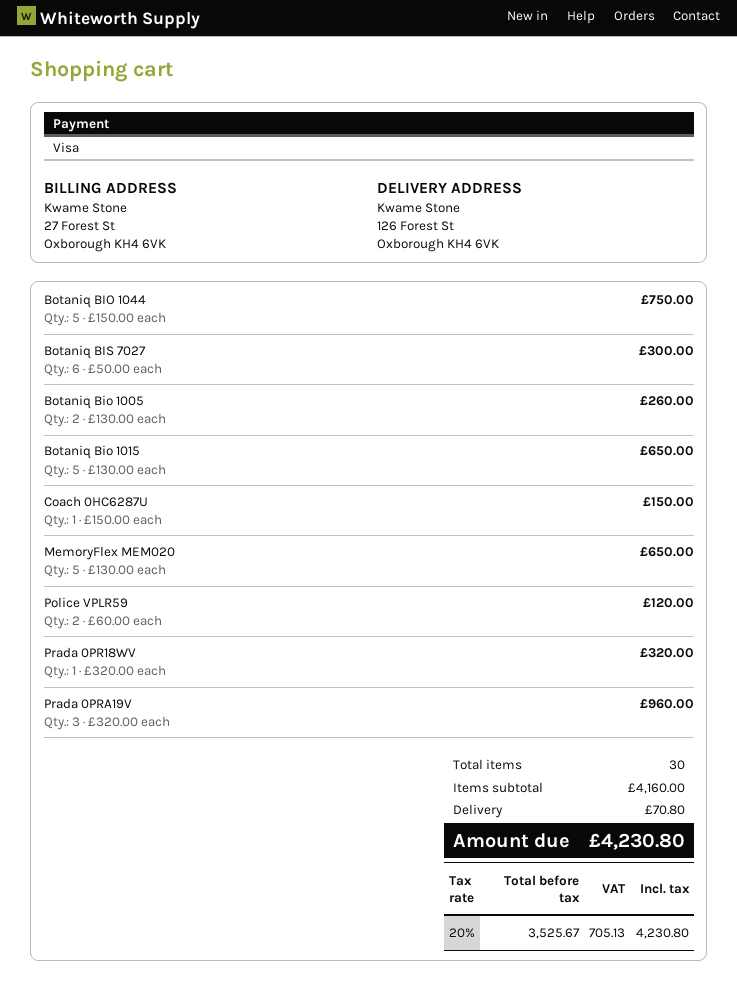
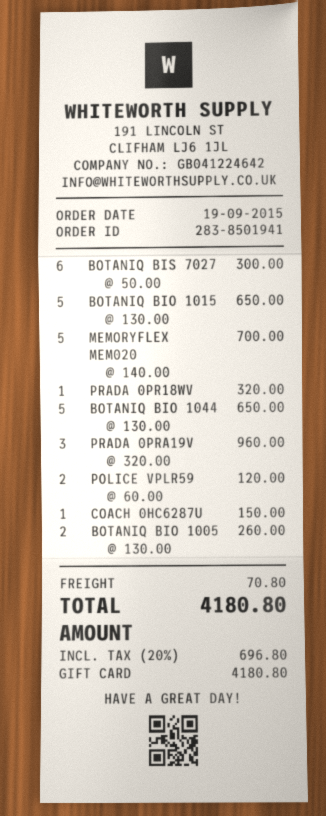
payment method: Visa -> gift card
Botaniq BIO 1044: 5 x 150.00 = 750.00 -> 5 x 130.00 = 650.00
MemoryFlex MEM020: 5 x 130.00 = 650.00 -> 5 x 140.00 = 700.00
tax: 20% = 705.13 -> 20% = 696.80
total: 4230.80 -> 4180.80

